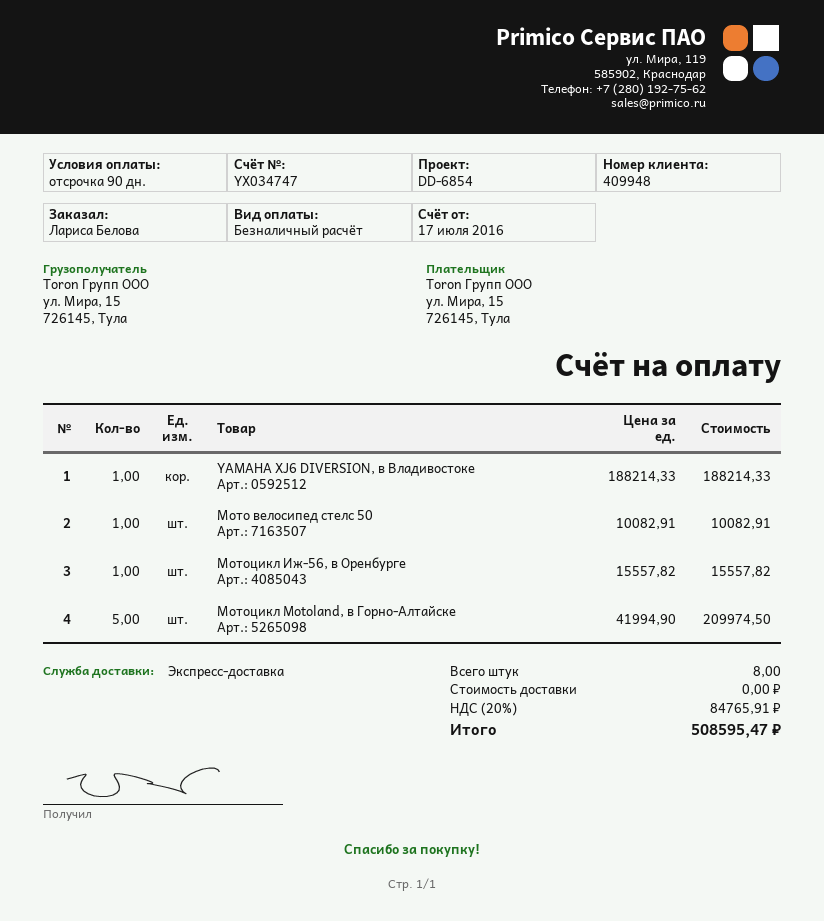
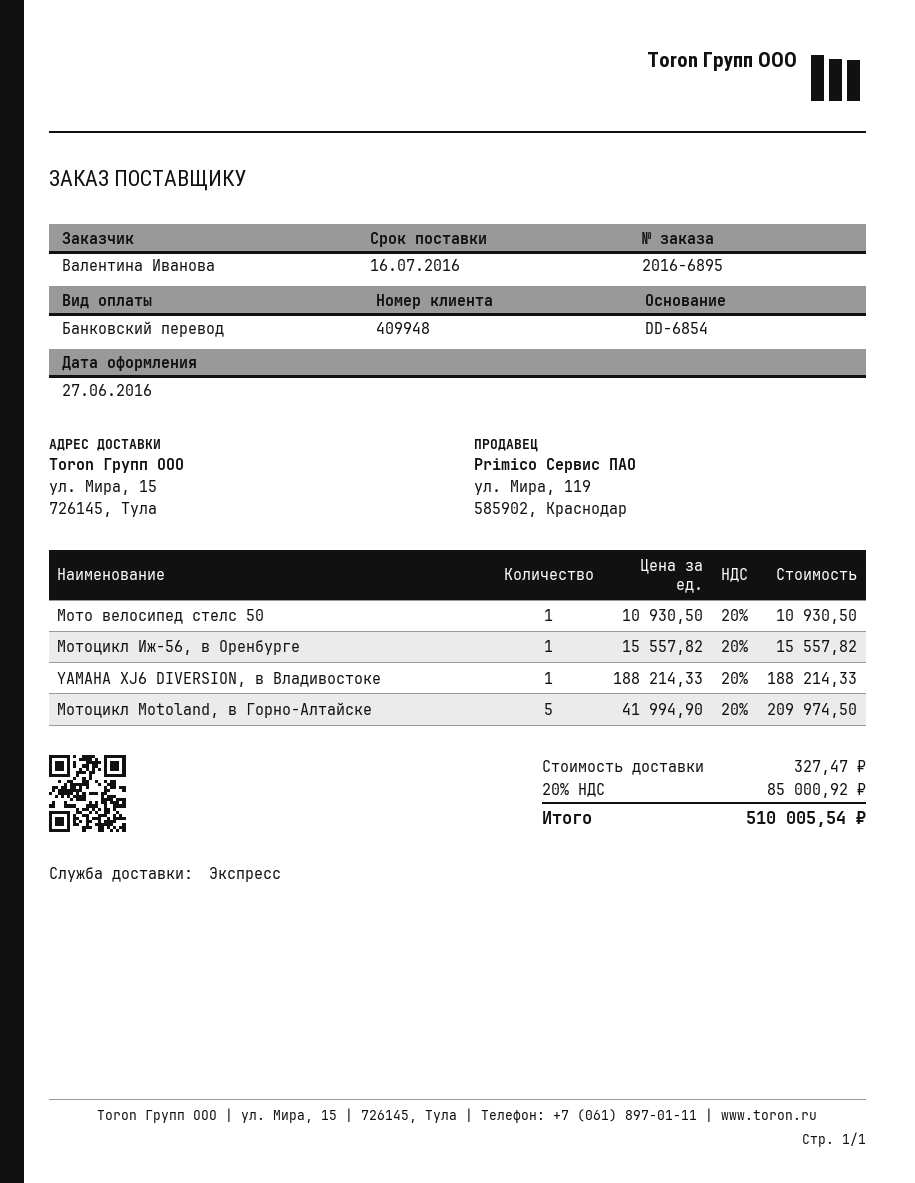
ordered by: Лариса Белова -> Валентина Иванова
Мото велосипед стелс 50: 1 x 10082.91 = 10082.91 -> 1 x 10930.50 = 10930.50
shipping: 0.00 -> 327.47
tax: 20% = 84765.91 -> 20% = 85000.92
total: 508595.47 -> 510005.54

